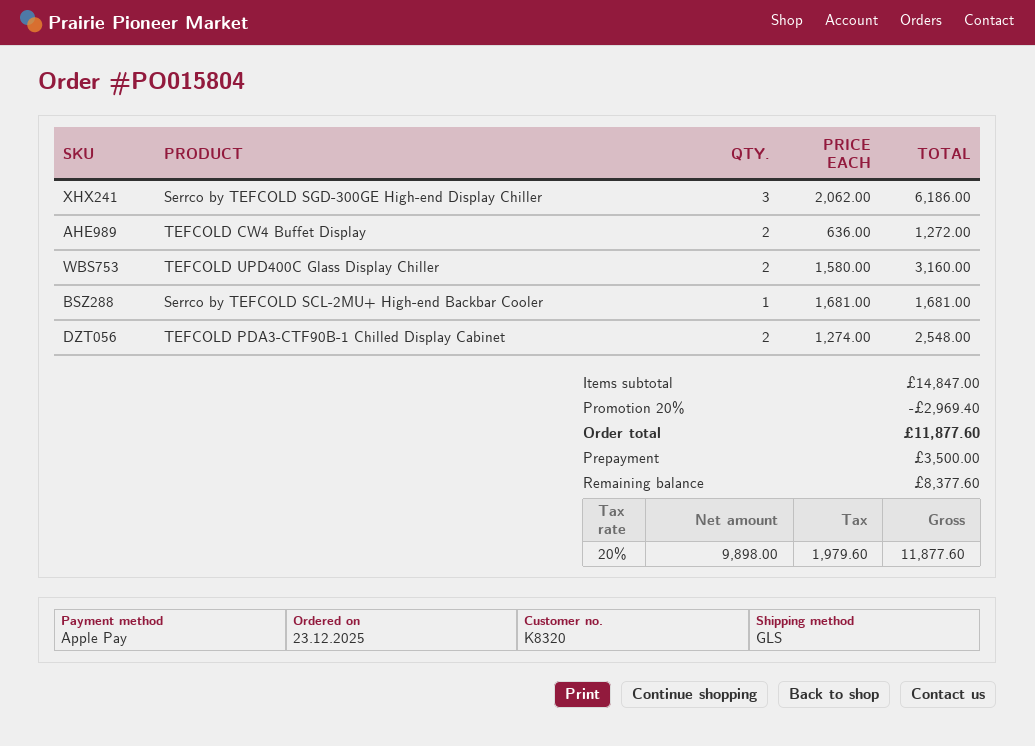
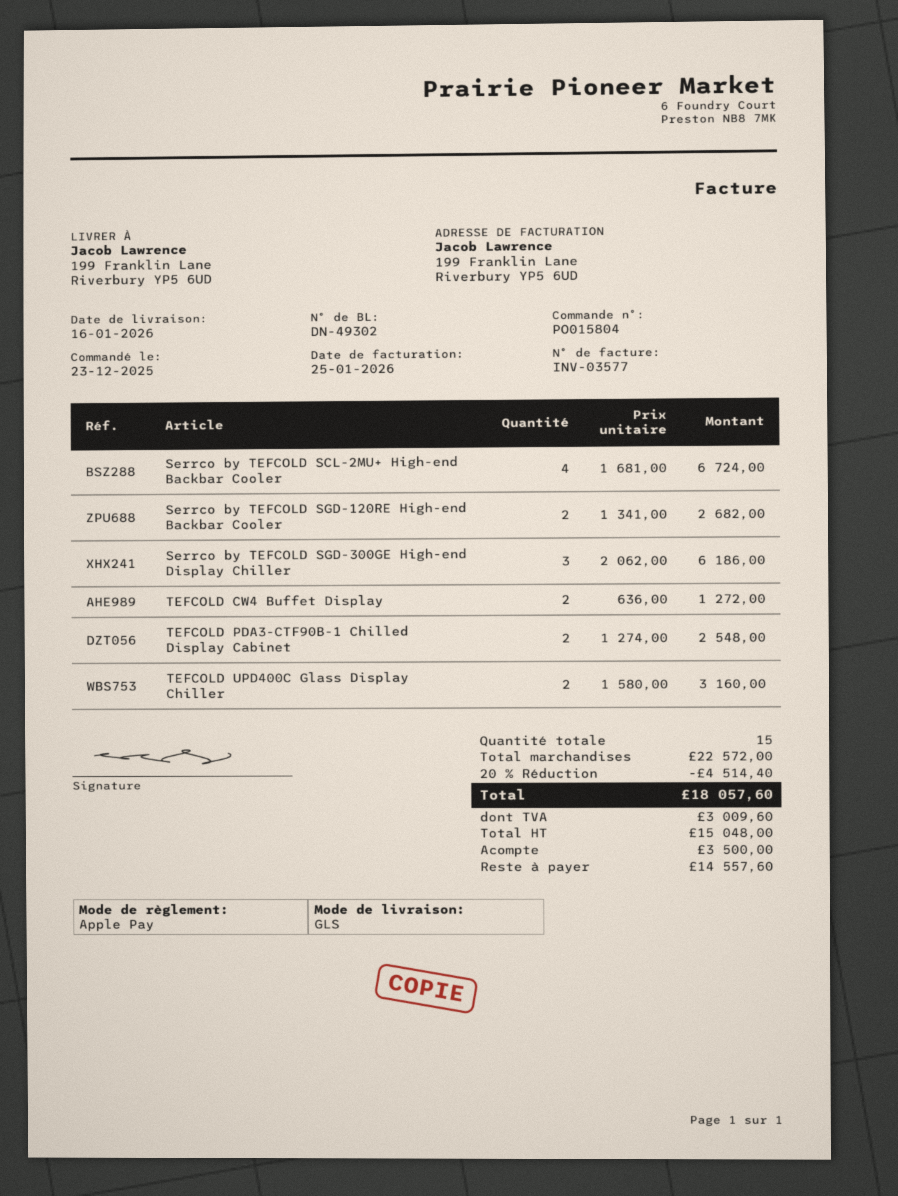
Serrco by TEFCOLD SCL-2MU+ High-end Backbar Cooler: 1 x 1681.00 = 1681.00 -> 4 x 1681.00 = 6724.00
Serrco by TEFCOLD SGD-120RE High-end Backbar Cooler: none -> 2 x 1341.00 = 2682.00
subtotal: 14847.00 -> 22572.00
discount: 20% = 2969.40 -> 20% = 4514.40
net: 9898.00 -> 15048.00
tax: 1979.60 -> 3009.60
total: 11877.60 -> 18057.60
balance: 8377.60 -> 14557.60

